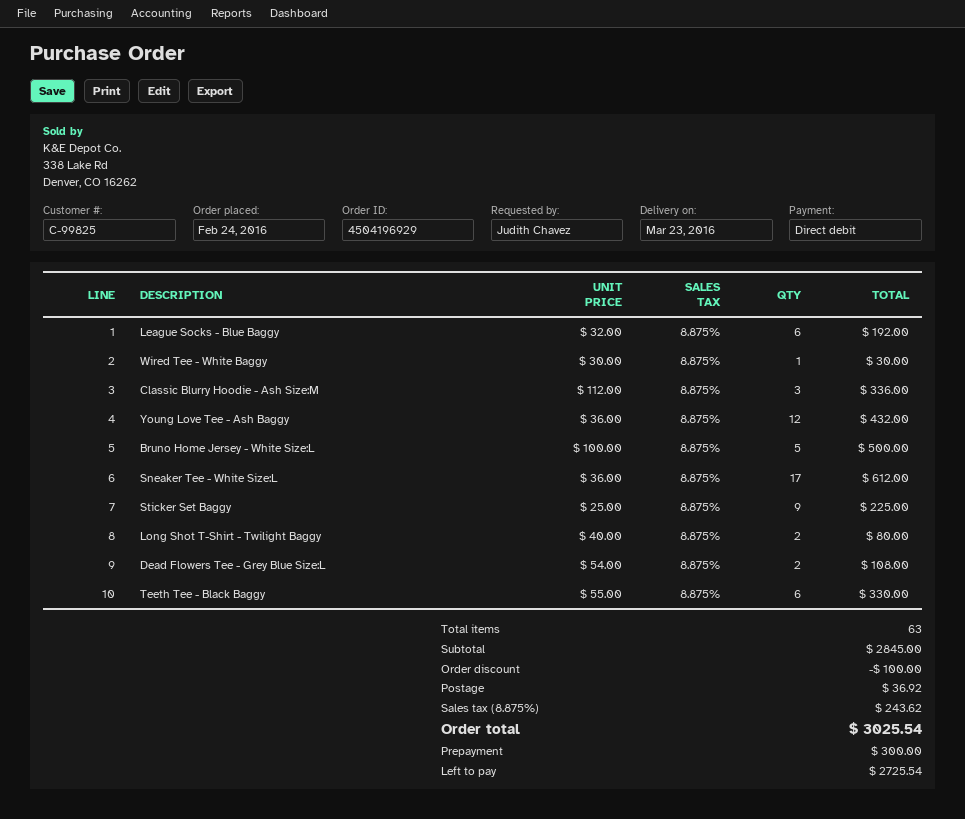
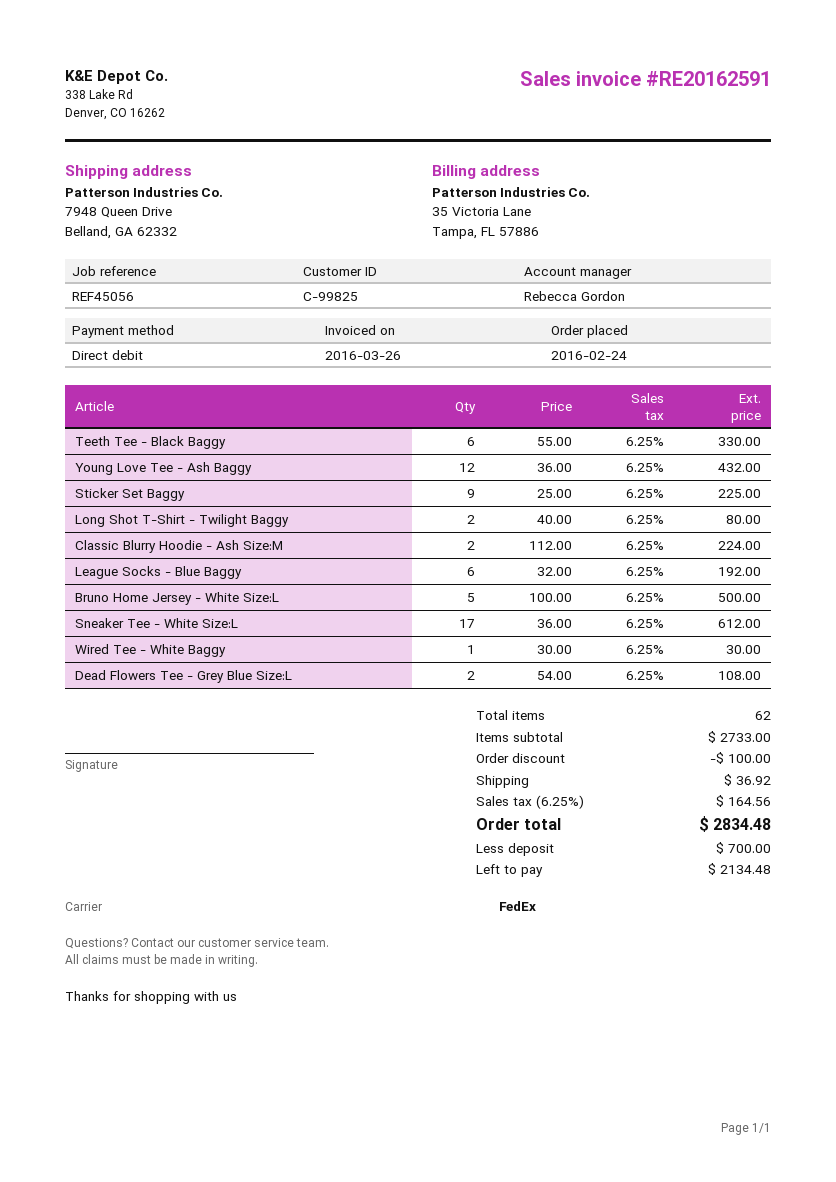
Classic Blurry Hoodie - Ash Size:M: 3 x 112.00 = 336.00 -> 2 x 112.00 = 224.00
total quantity: 63 -> 62
subtotal: 2845.00 -> 2733.00
tax: 8.875% = 243.62 -> 6.25% = 164.56
total: 3025.54 -> 2834.48
deposit: 300.00 -> 700.00
balance: 2725.54 -> 2134.48

